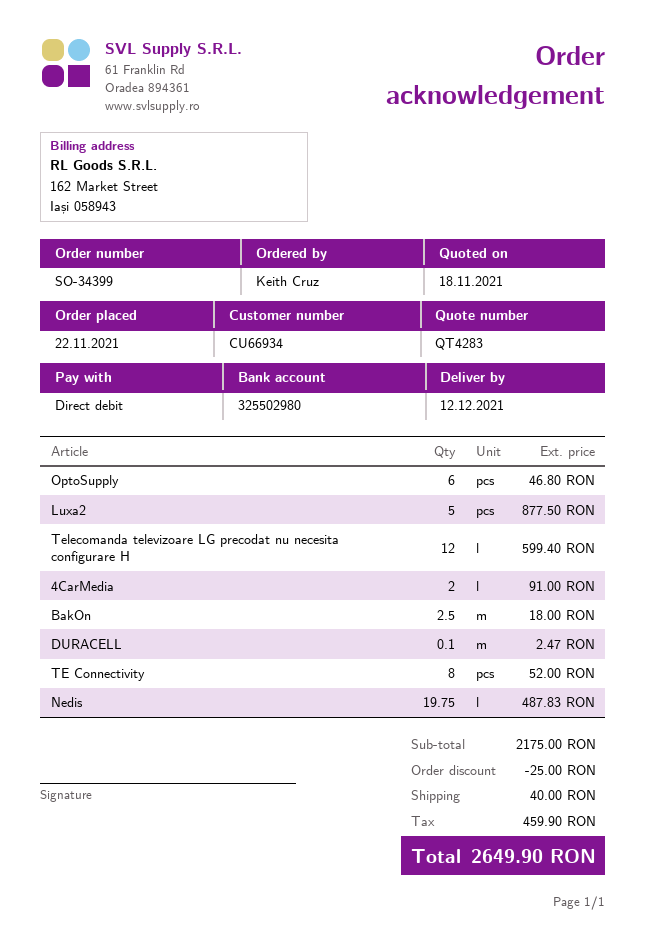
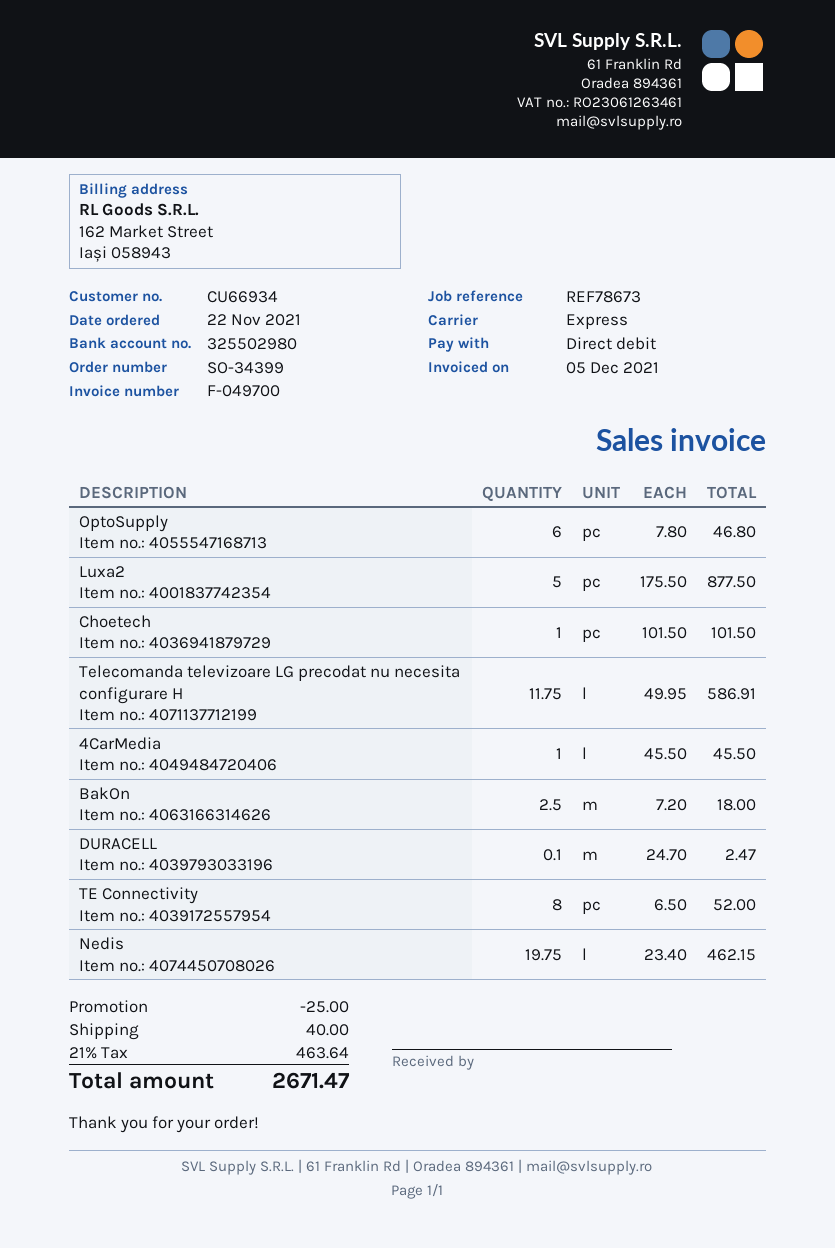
Telecomanda televizoare LG precodat nu necesita configurare H: 12 for 599.40 -> 11.75 for 586.91
4CarMedia: 2 for 91.00 -> 1 for 45.50
Nedis: 19.75 for 487.83 -> 19.75 for 462.15
Choetech: none -> 1 for 101.50
tax: 459.90 -> 463.64
total: 2649.90 -> 2671.47

